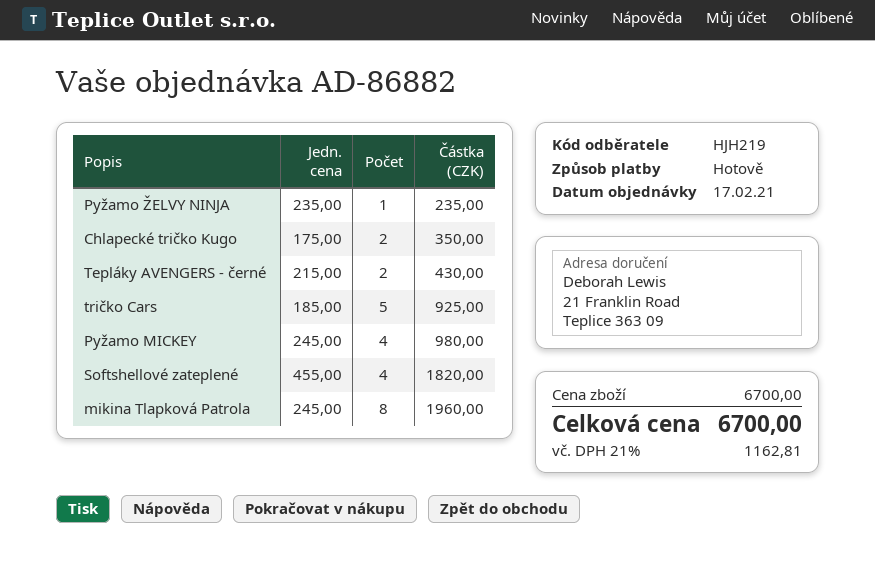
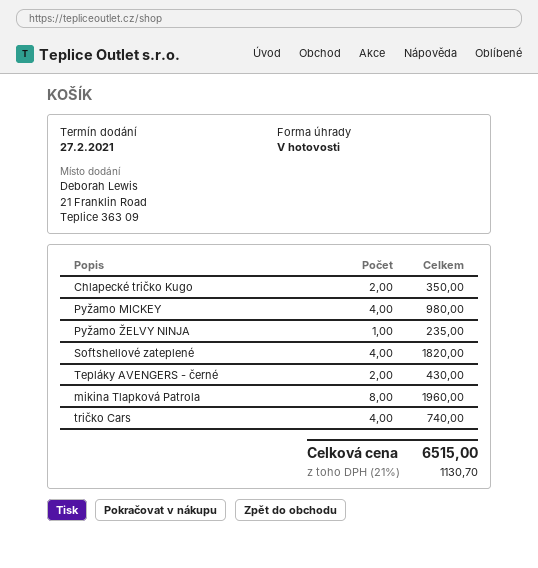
tričko Cars: 5 for 925.00 -> 4 for 740.00
tax: 21% = 1162.81 -> 21% = 1130.70
total: 6700.00 -> 6515.00

